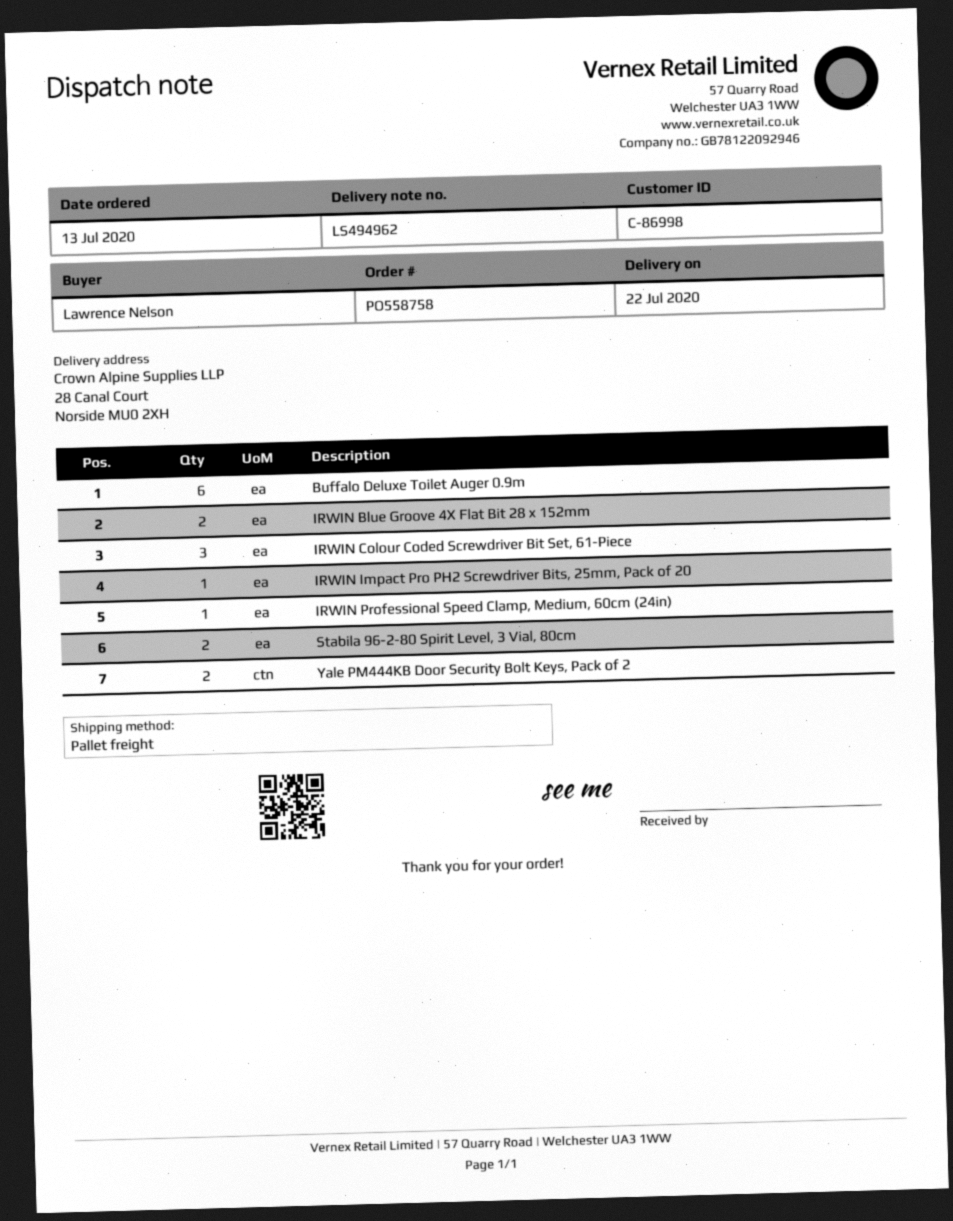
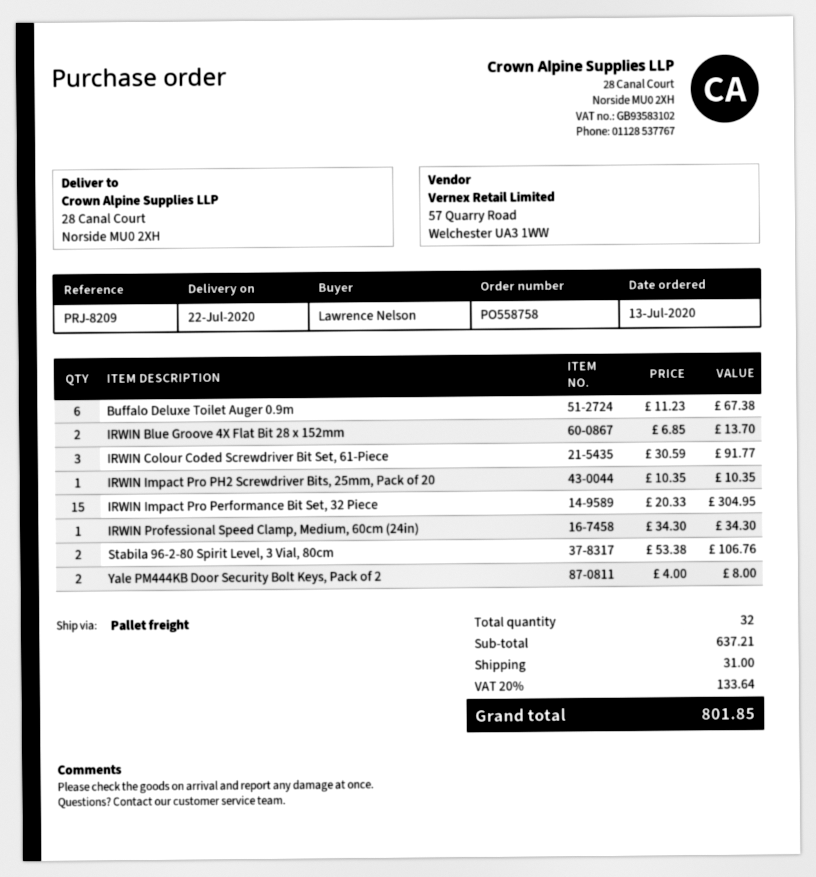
IRWIN Impact Pro Performance Bit Set, 32 Piece: none -> 15

